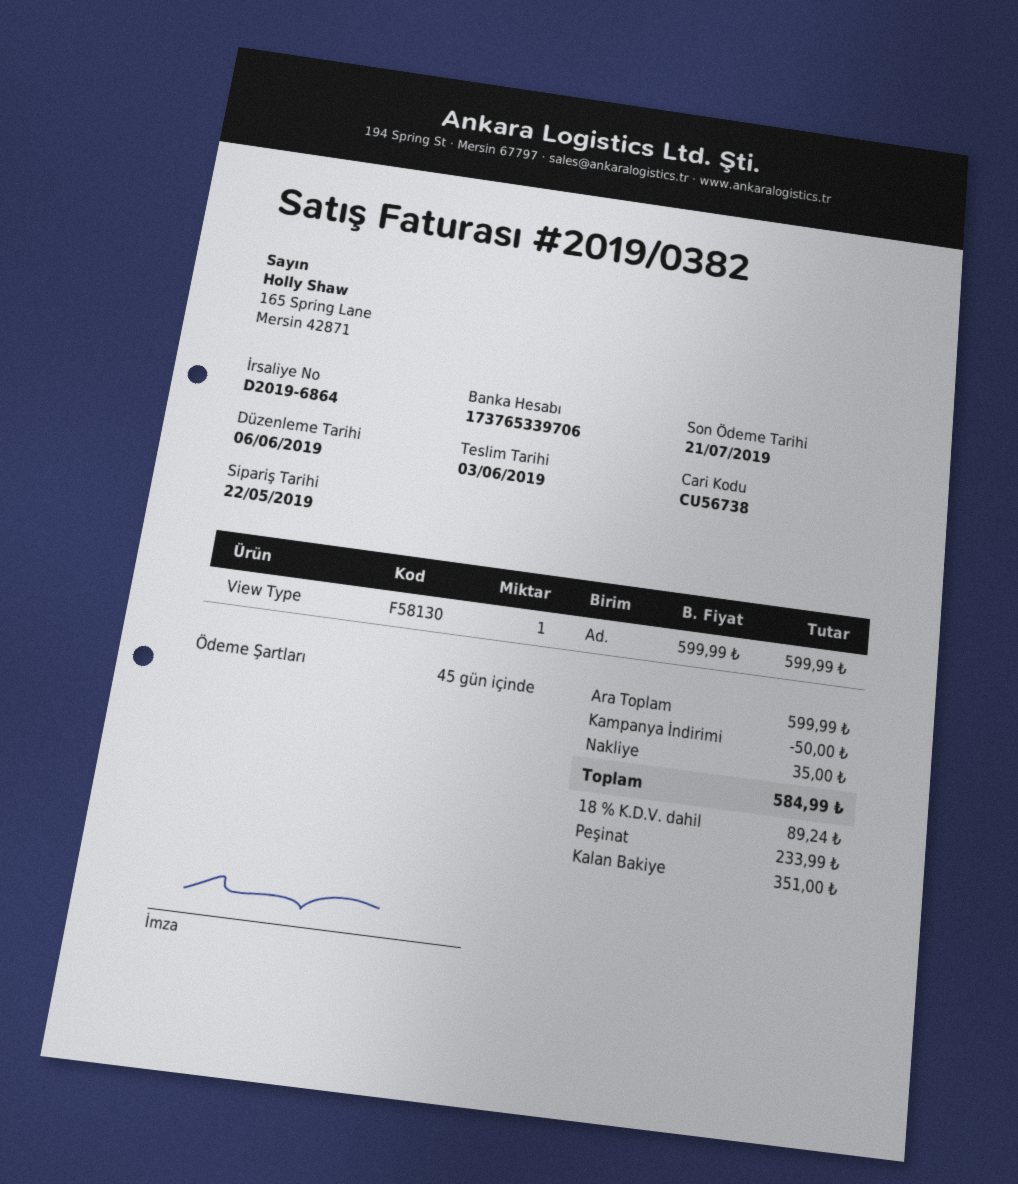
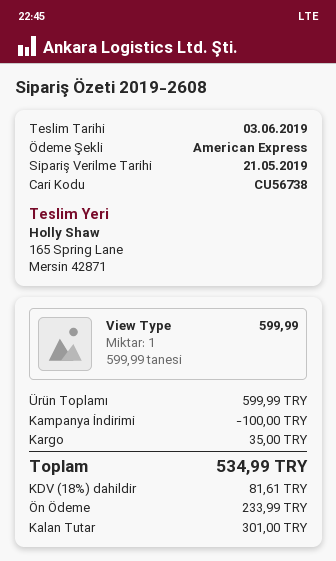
order date: 2019-05-22 -> 2019-05-21
discount: 50.00 -> 100.00
tax: 18% = 89.24 -> 18% = 81.61
total: 584.99 -> 534.99
balance: 351.00 -> 301.00

